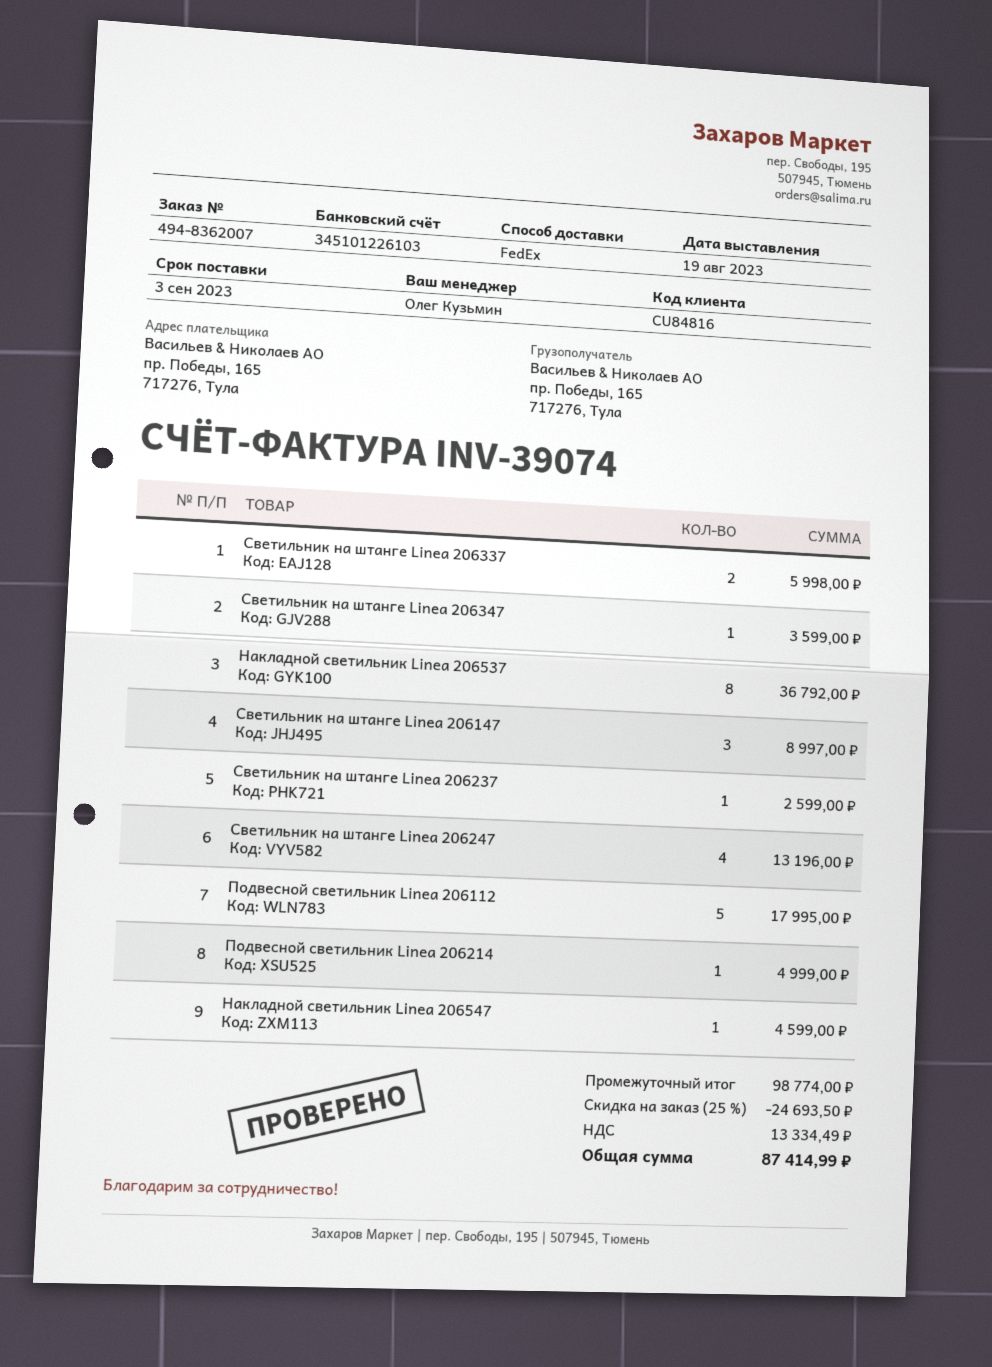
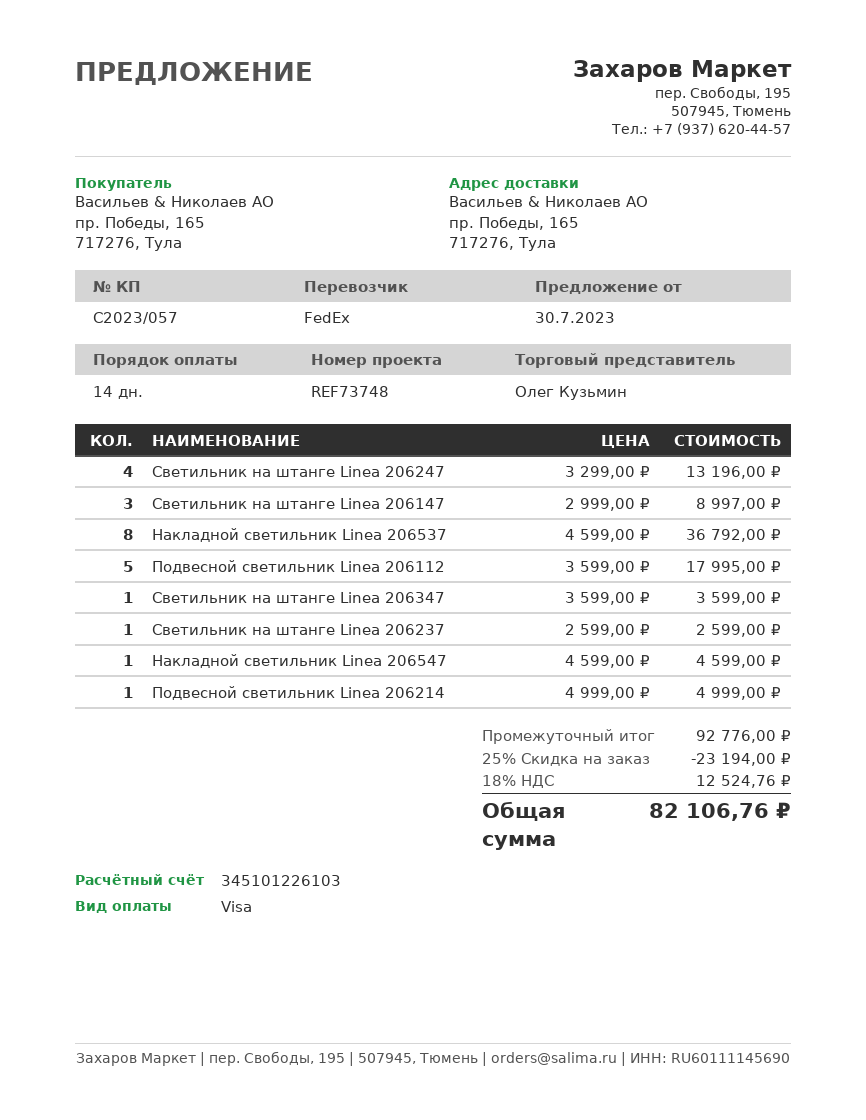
Светильник на штанге Linea 206337: 2 for 5998.00 -> none
subtotal: 98774.00 -> 92776.00
discount: 25% = 24693.50 -> 25% = 23194.00
tax: 13334.49 -> 12524.76
total: 87414.99 -> 82106.76

